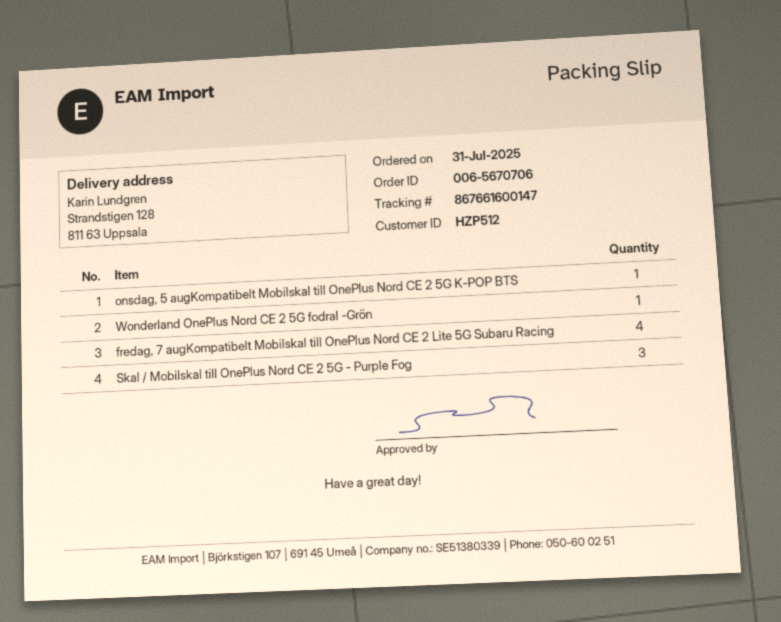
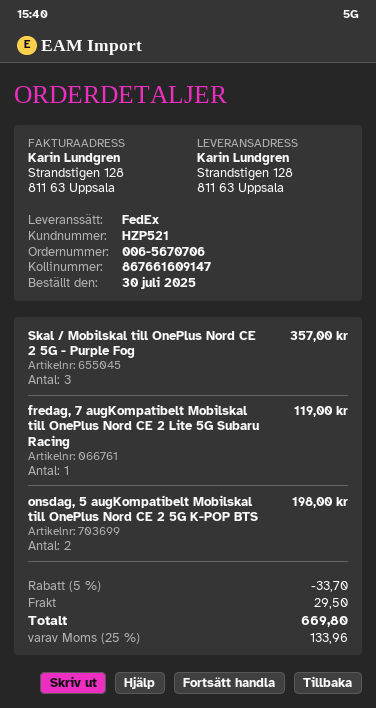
order date: 2025-07-31 -> 2025-07-30
customer number: HZP512 -> HZP521
tracking number: 867661600147 -> 867661609147
onsdag, 5 augKompatibelt Mobilskal till OnePlus Nord CE 2 5G K-POP BTS: 1 -> 2
Wonderland OnePlus Nord CE 2 5G fodral -Grön: 1 -> none
fredag, 7 augKompatibelt Mobilskal till OnePlus Nord CE 2 Lite 5G Subaru Racing: 4 -> 1

